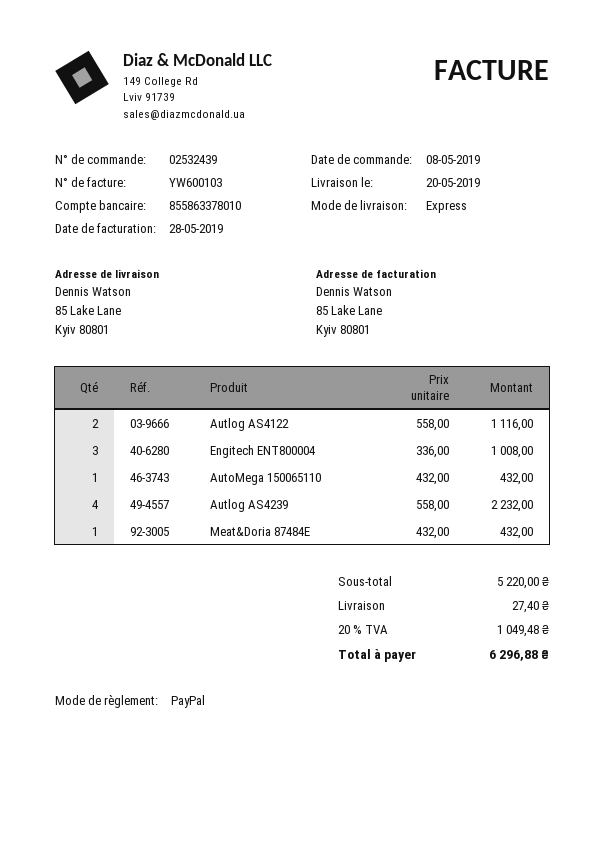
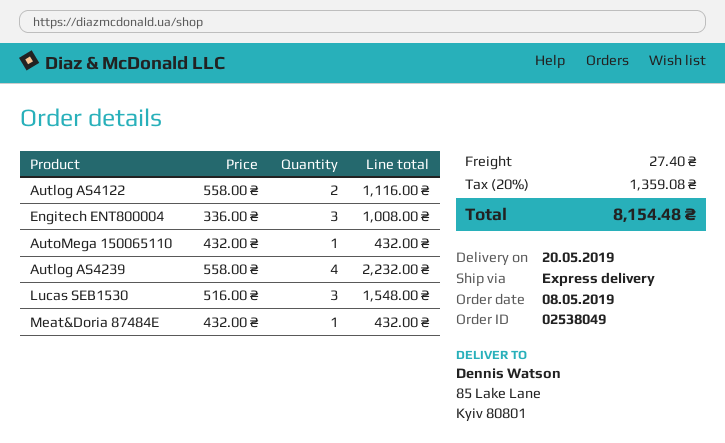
order number: 02532439 -> 02538049
Lucas SEB1530: none -> 3 x 516.00 = 1548.00
tax: 20% = 1049.48 -> 20% = 1359.08
total: 6296.88 -> 8154.48

